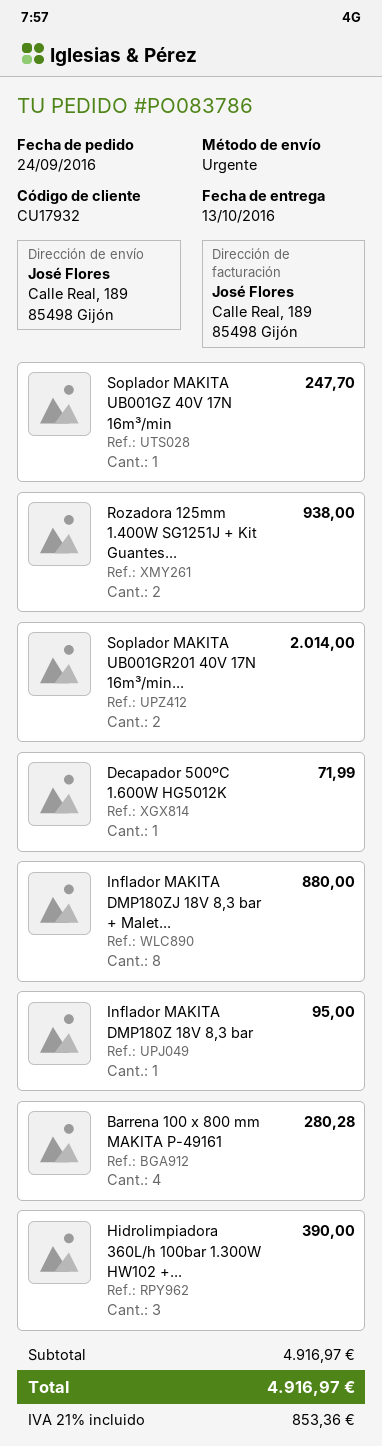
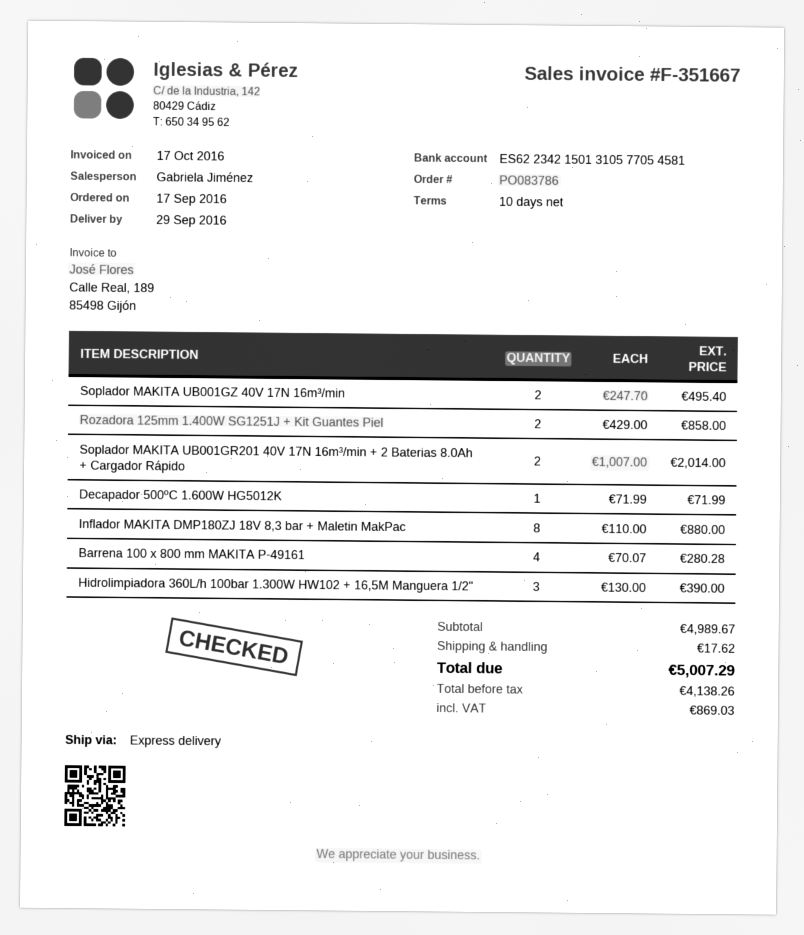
order date: 2016-09-24 -> 2016-09-17
delivery date: 2016-10-13 -> 2016-09-29
Soplador MAKITA UB001GZ 40V 17N 16m³/min: 1 for 247.70 -> 2 for 495.40
Rozadora 125mm 1.400W SG1251J + Kit Guantes...: 2 for 938.00 -> 2 for 858.00
Inflador MAKITA DMP180Z 18V 8,3 bar: 1 for 95.00 -> none
subtotal: 4916.97 -> 4989.67
shipping: none -> 17.62
tax: 853.36 -> 869.03
total: 4916.97 -> 5007.29

